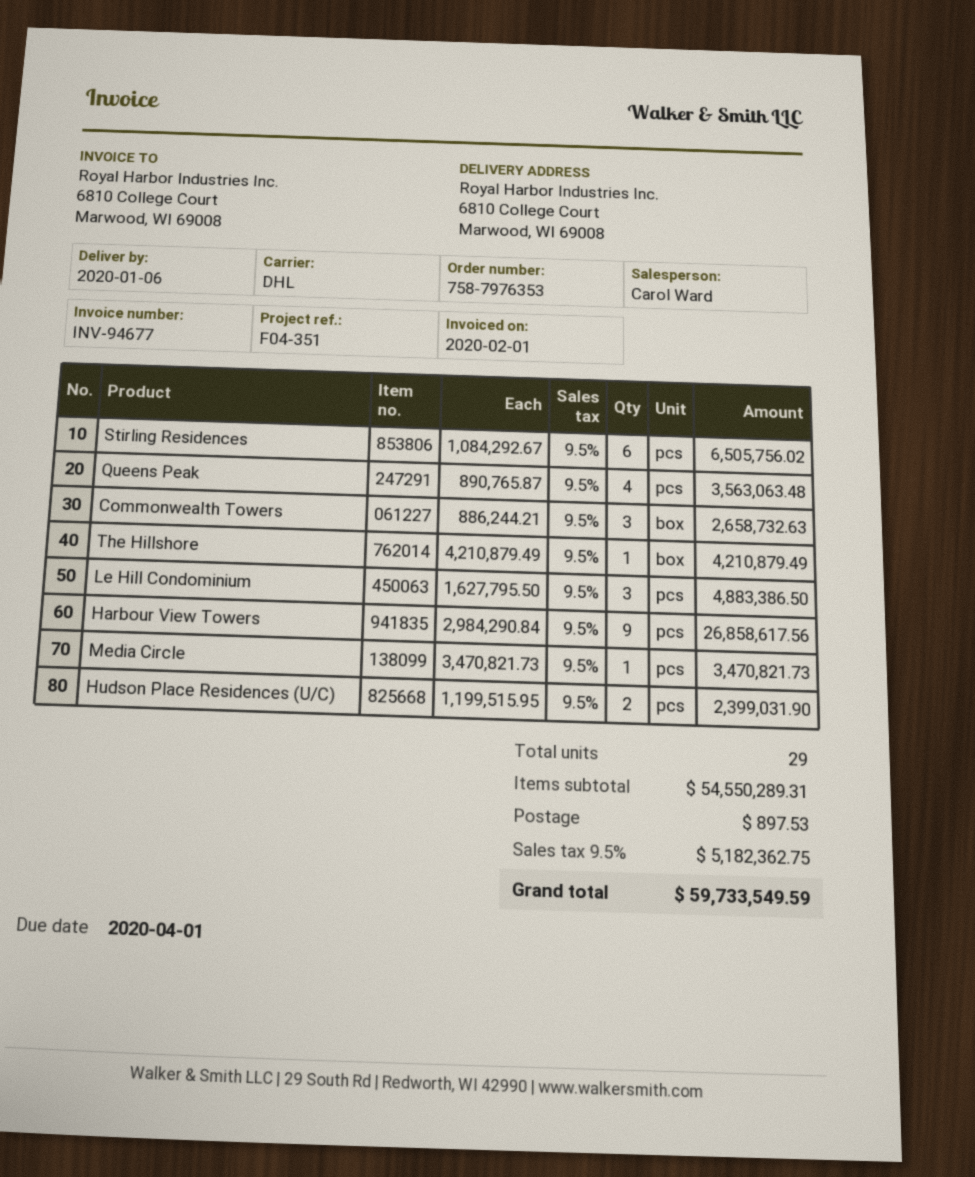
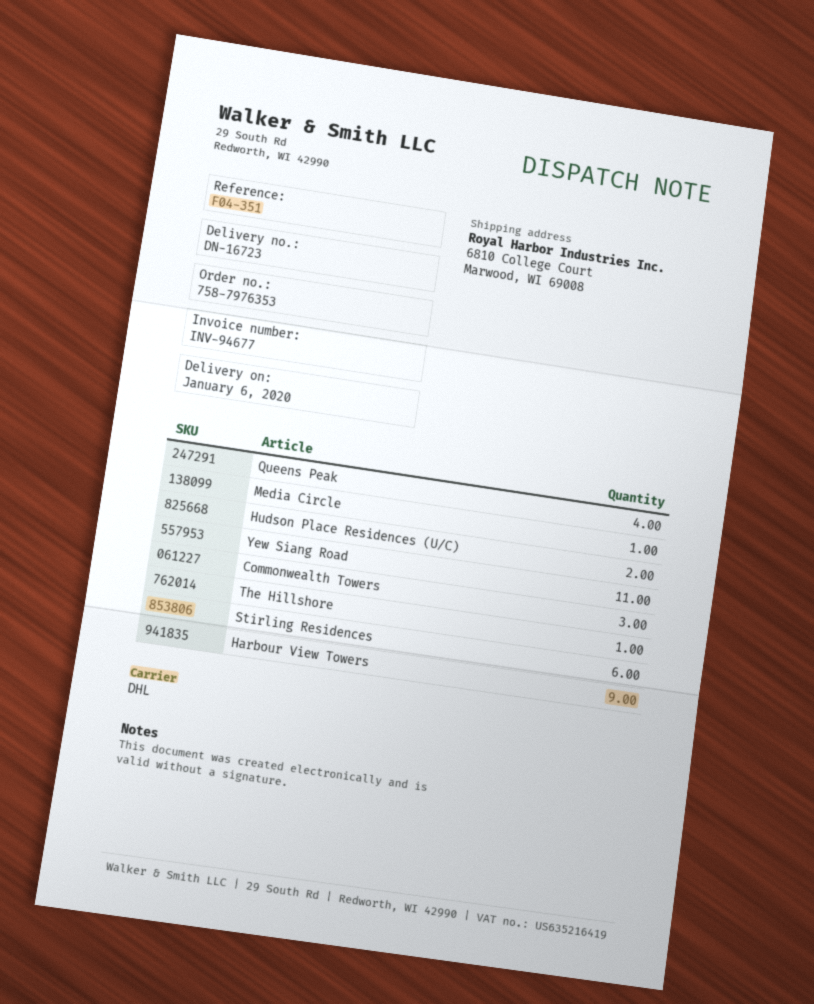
Le Hill Condominium: 3 -> none
Yew Siang Road: none -> 11

